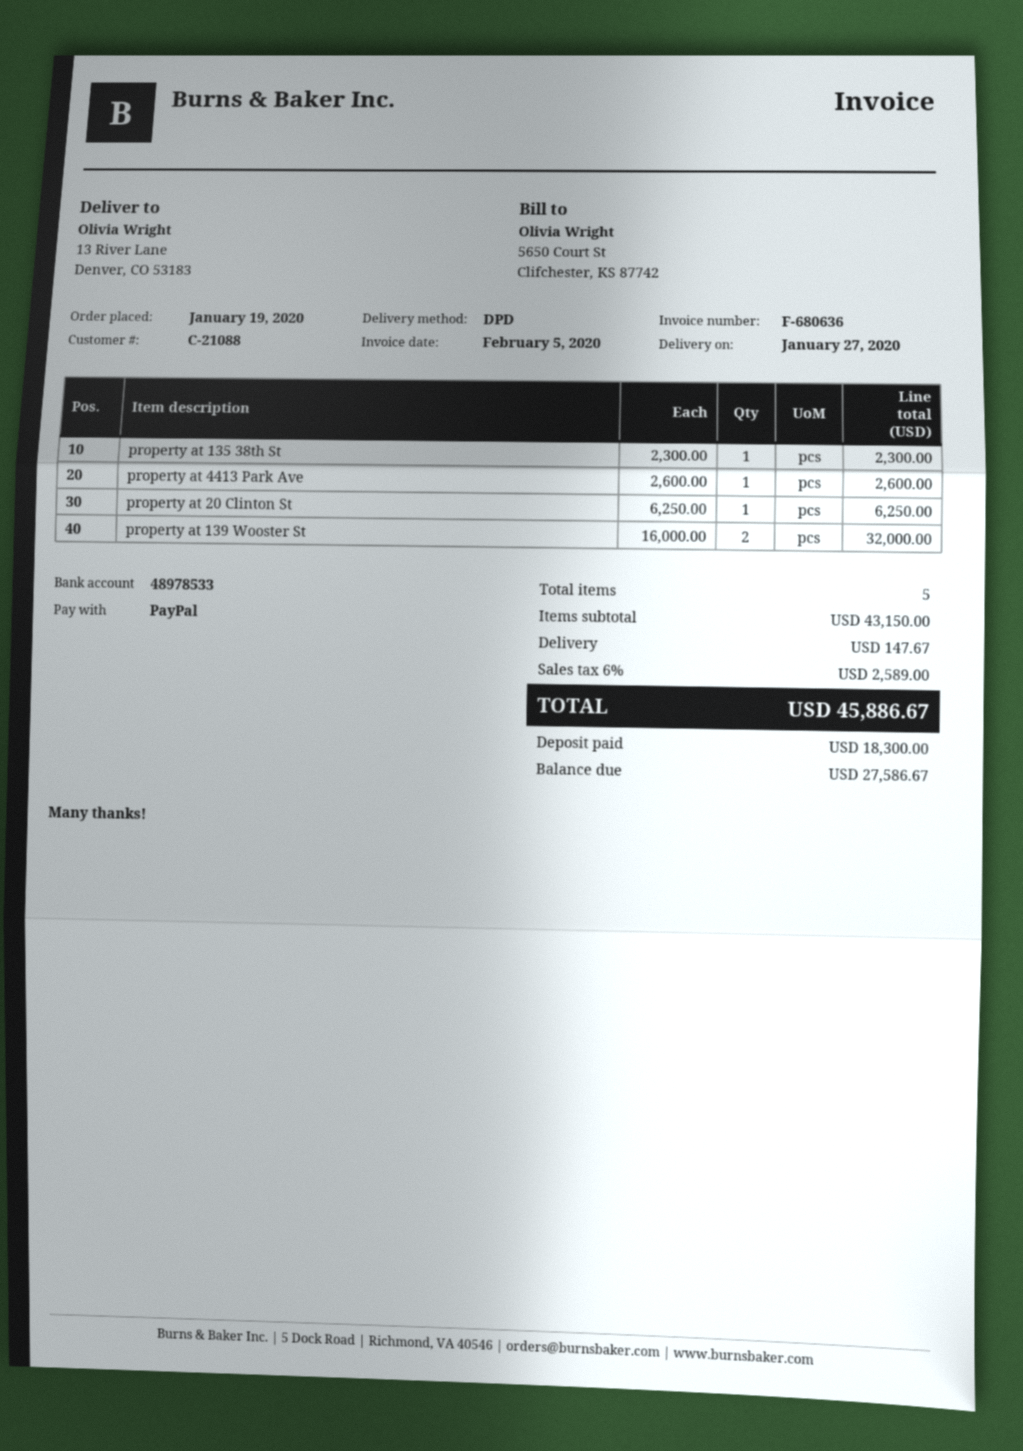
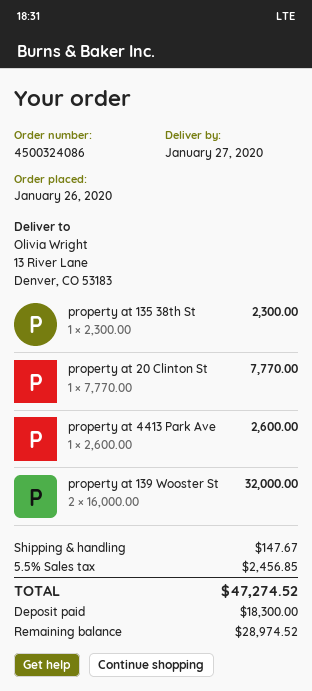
order date: 2020-01-19 -> 2020-01-26
property at 20 Clinton St: 1 x 6250.00 = 6250.00 -> 1 x 7770.00 = 7770.00
tax: 6% = 2589.00 -> 5.5% = 2456.85
total: 45886.67 -> 47274.52
balance: 27586.67 -> 28974.52

